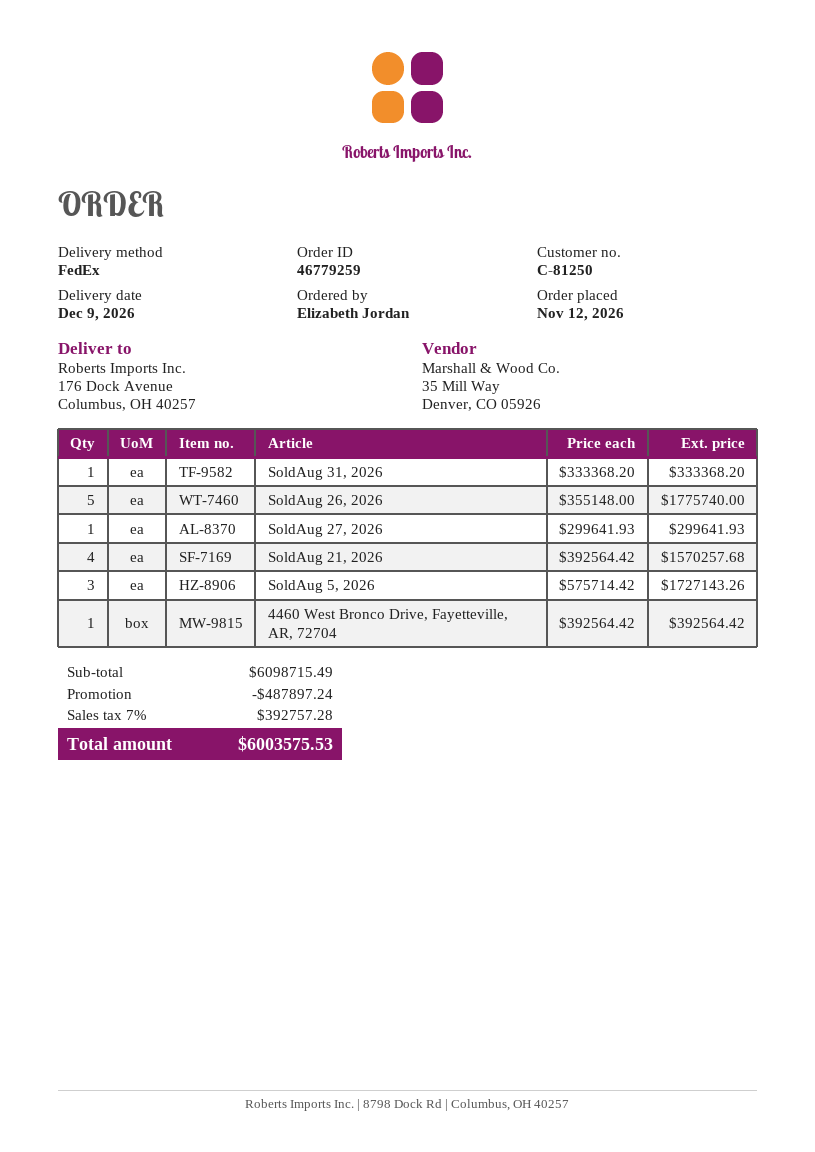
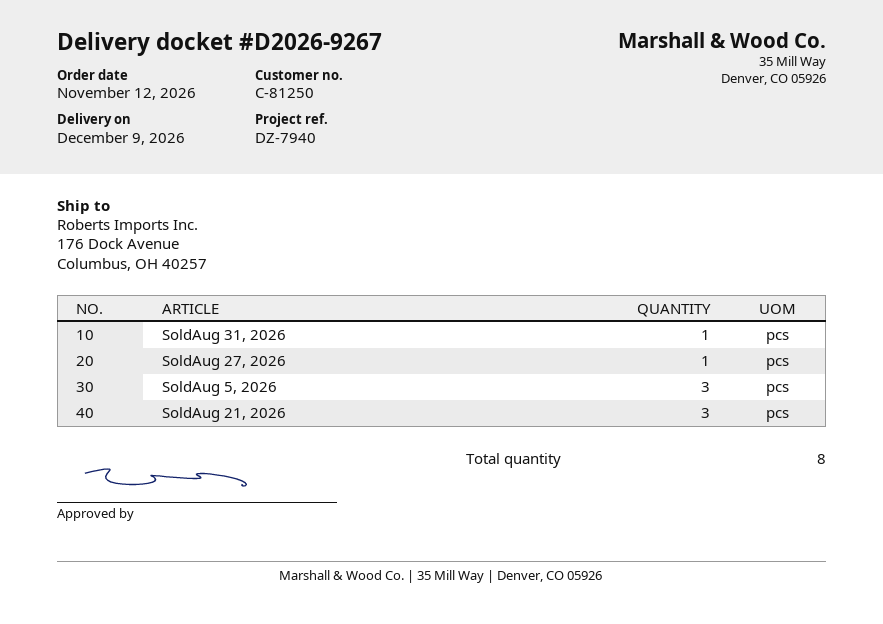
SoldAug 26, 2026: 5 -> none
SoldAug 21, 2026: 4 -> 3
4460 West Bronco Drive, Fayetteville, AR, 72704: 1 -> none

